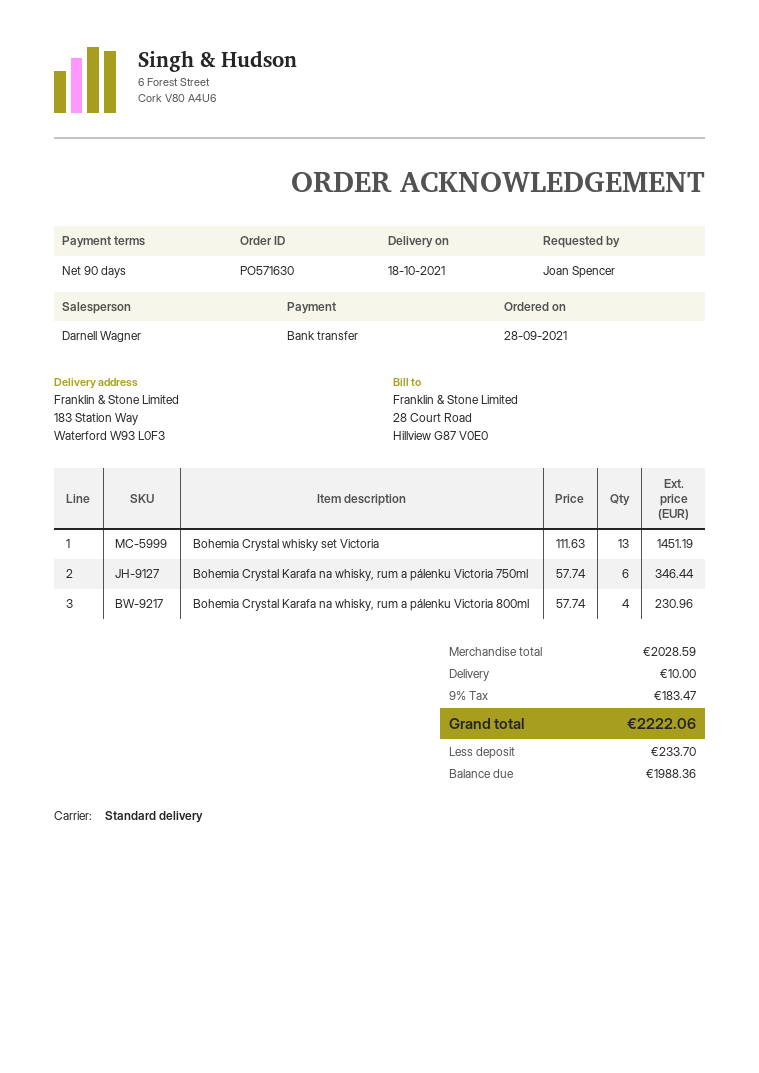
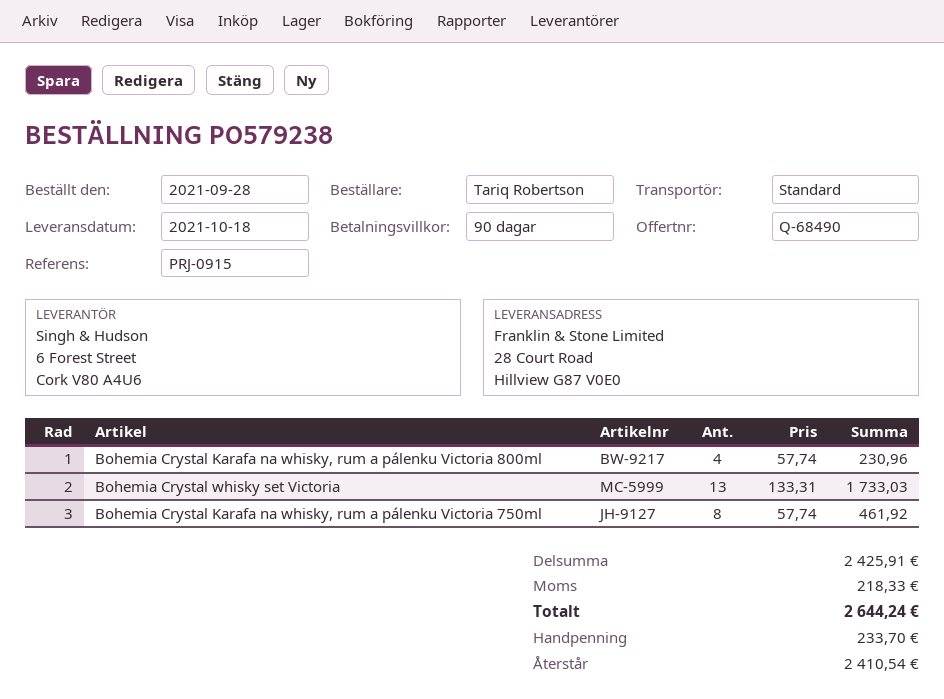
order number: PO571630 -> PO579238
ordered by: Joan Spencer -> Tariq Robertson
ship to: 183 Station Way, Waterford W93 L0F3 -> 28 Court Road, Hillview G87 V0E0
Bohemia Crystal whisky set Victoria: 13 x 111.63 = 1451.19 -> 13 x 133.31 = 1733.03
Bohemia Crystal Karafa na whisky, rum a pálenku Victoria 750ml: 6 x 57.74 = 346.44 -> 8 x 57.74 = 461.92
subtotal: 2028.59 -> 2425.91
shipping: 10.00 -> none
tax: 183.47 -> 218.33
total: 2222.06 -> 2644.24
balance: 1988.36 -> 2410.54

